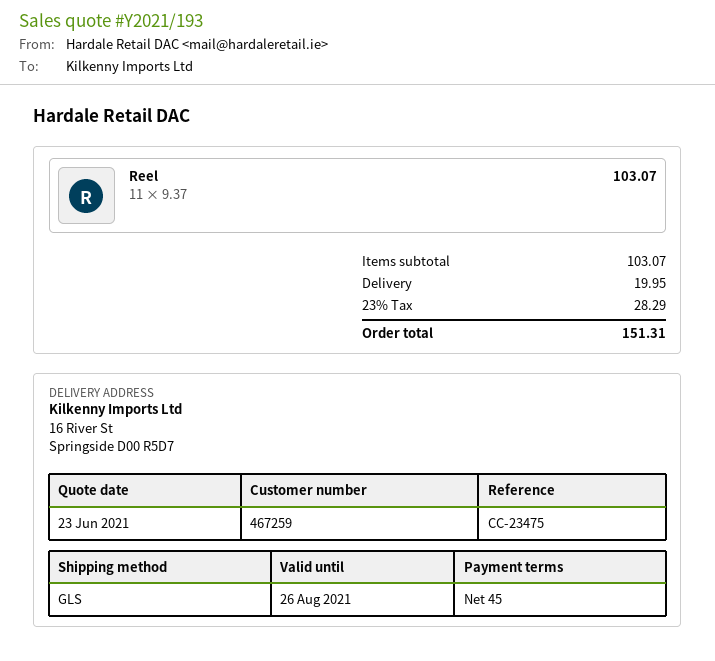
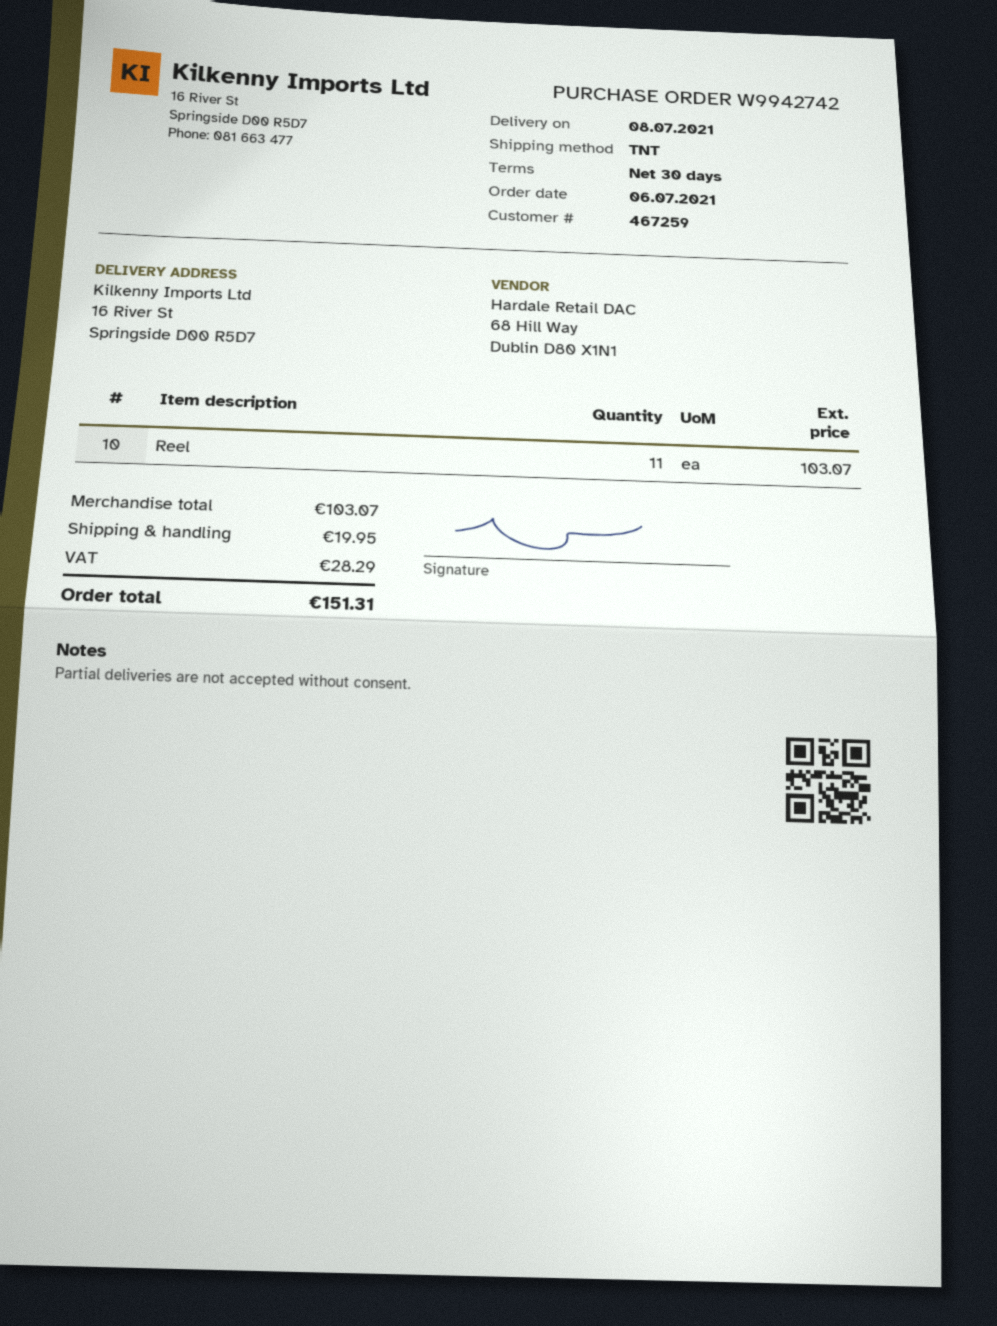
payment terms: 45 days -> 30 days
shipping method: GLS -> TNT

